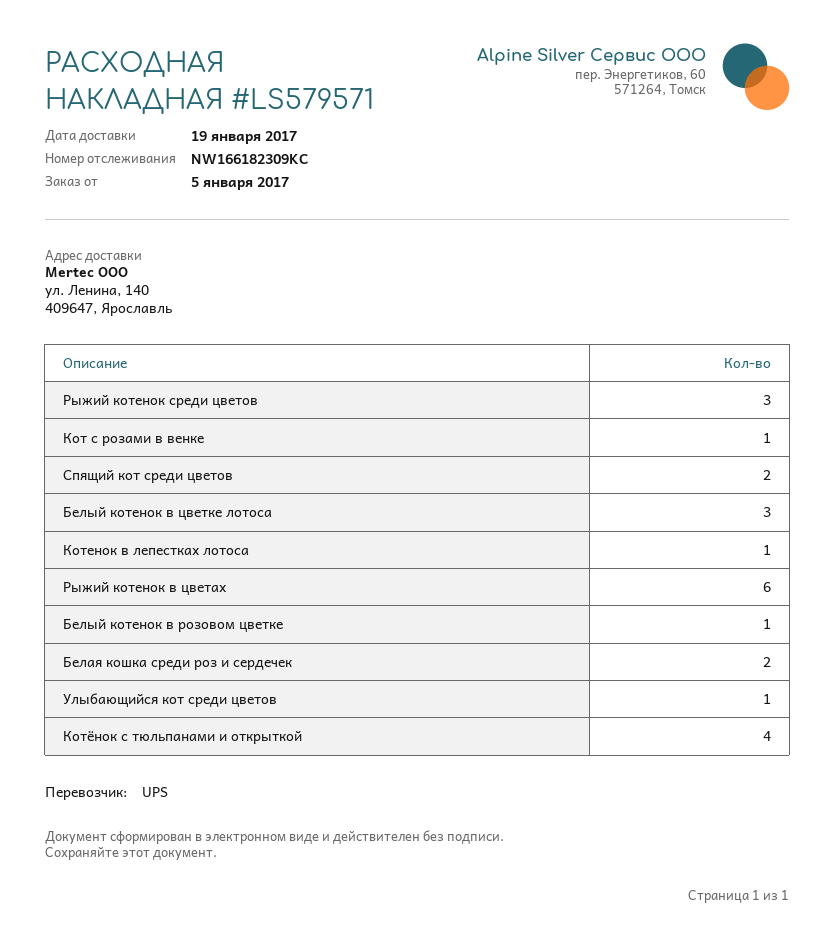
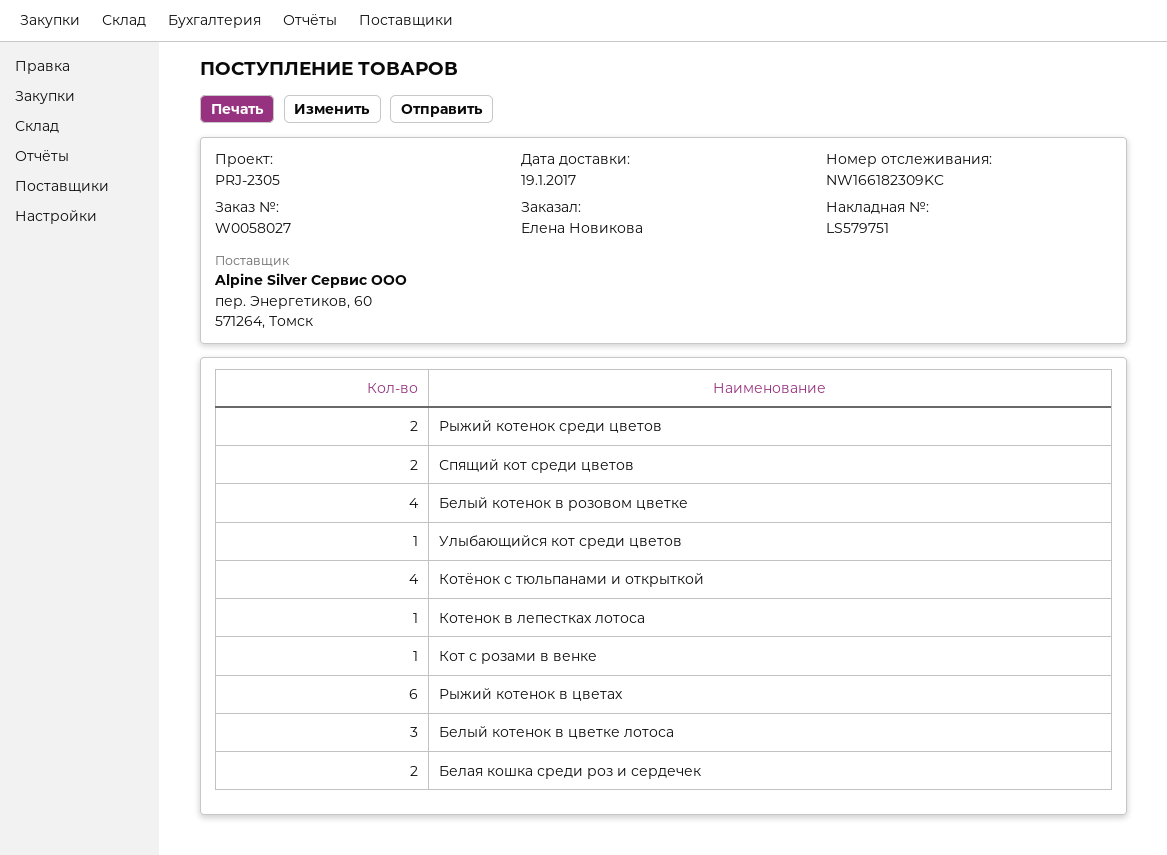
delivery note number: LS579571 -> LS579751
Рыжий котенок среди цветов: 3 -> 2
Белый котенок в розовом цветке: 1 -> 4

